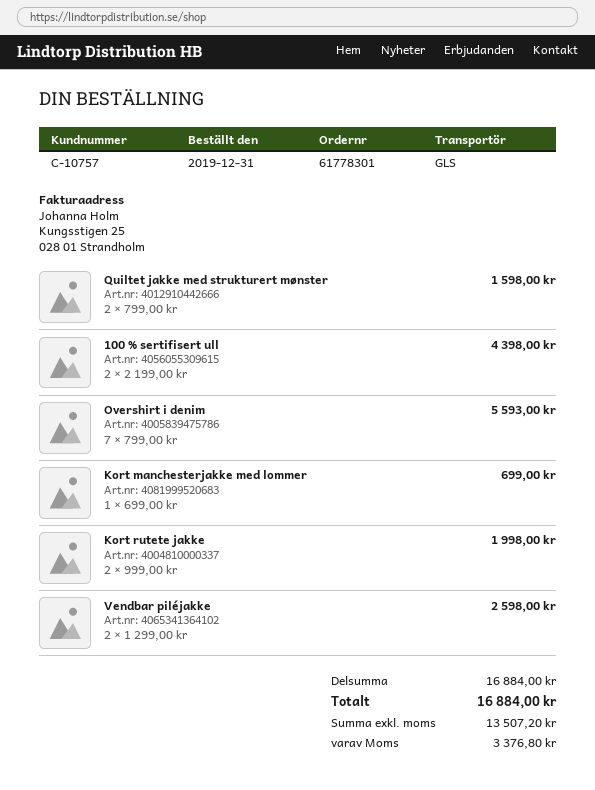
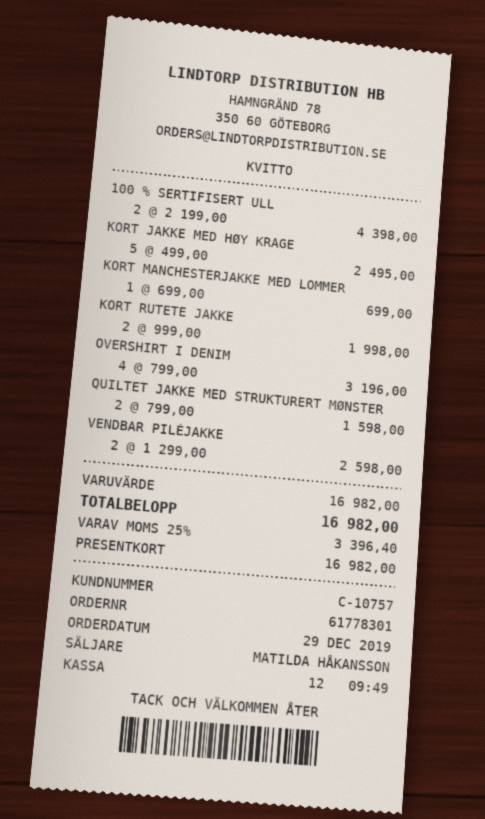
order date: 2019-12-31 -> 2019-12-29
Overshirt i denim: 7 x 799.00 = 5593.00 -> 4 x 799.00 = 3196.00
KORT JAKKE MED HØY KRAGE: none -> 5 x 499.00 = 2495.00
subtotal: 16884.00 -> 16982.00
tax: 3376.80 -> 3396.40
total: 16884.00 -> 16982.00

